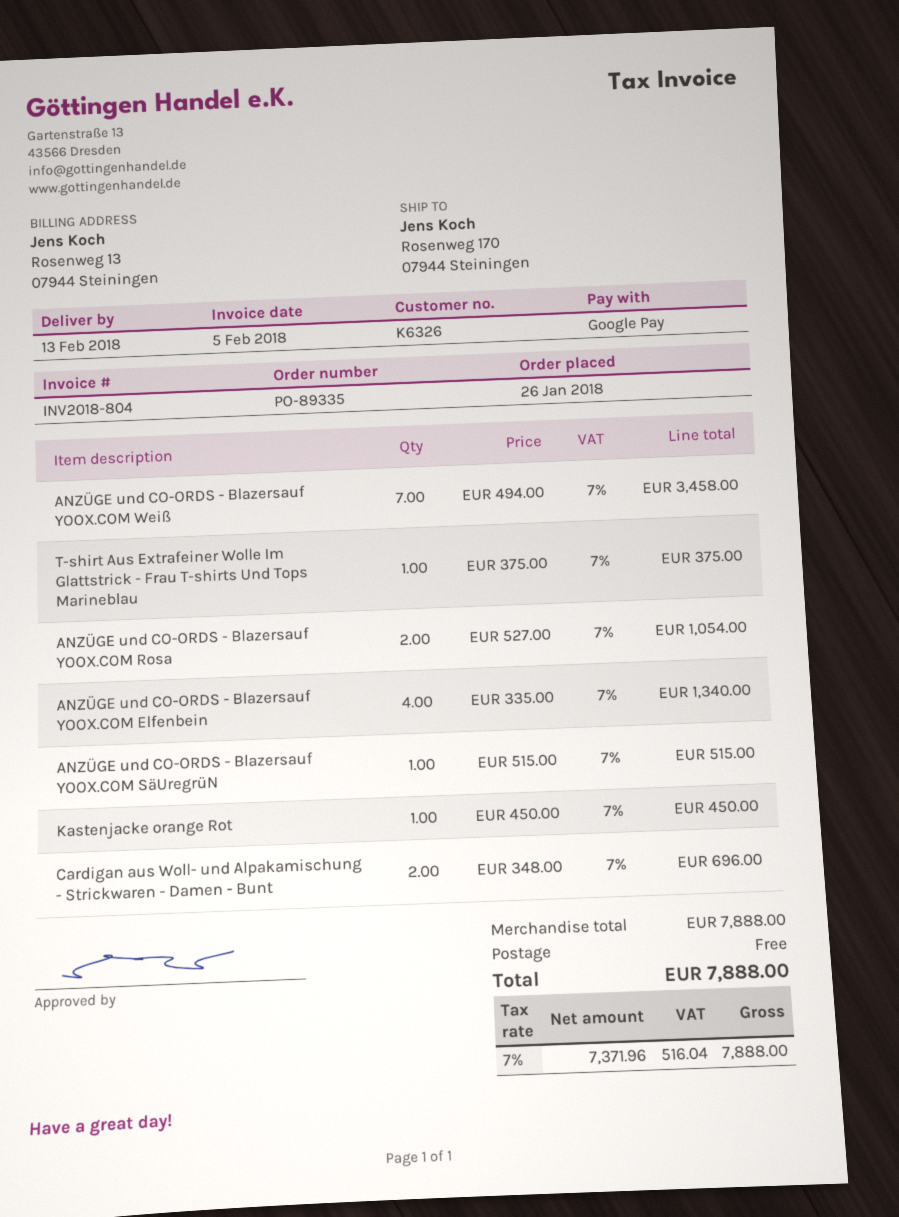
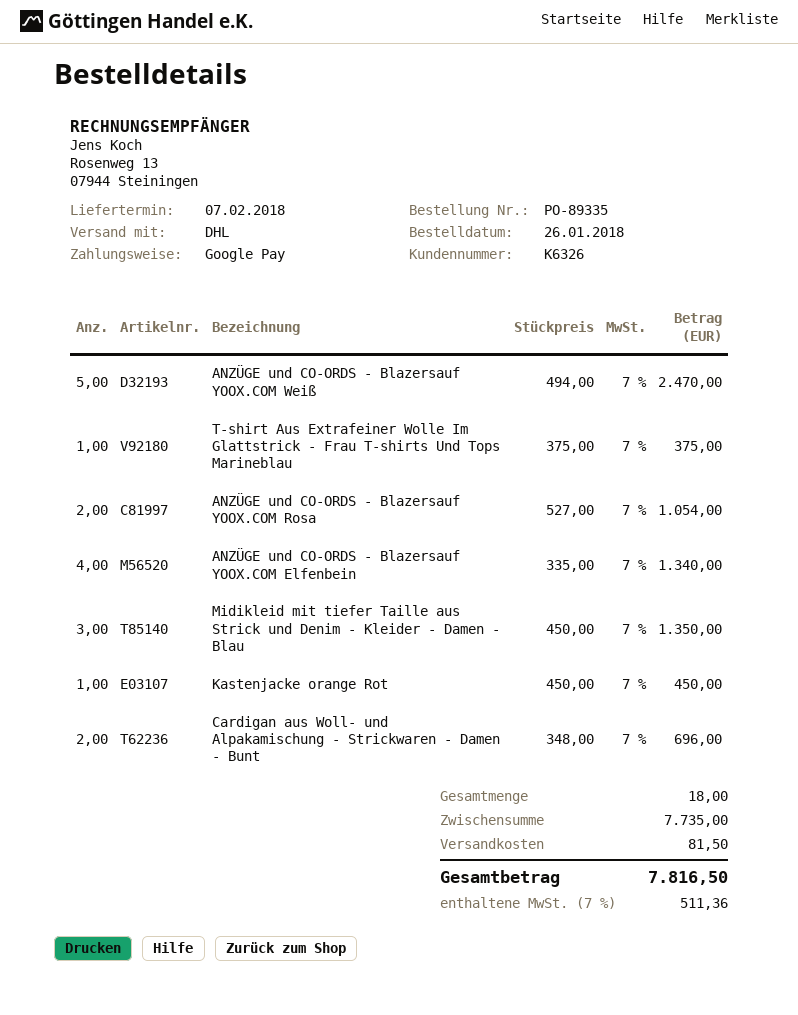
delivery date: 2018-02-13 -> 2018-02-07
ANZÜGE und CO-ORDS - Blazersauf YOOX.COM Weiß: 7 x 494.00 = 3458.00 -> 5 x 494.00 = 2470.00
ANZÜGE und CO-ORDS - Blazersauf YOOX.COM SäUregrüN: 1 x 515.00 = 515.00 -> none
Midikleid mit tiefer Taille aus Strick und Denim - Kleider - Damen - Blau: none -> 3 x 450.00 = 1350.00
subtotal: 7888.00 -> 7735.00
shipping: 0.00 -> 81.50
tax: 7% = 516.04 -> 7% = 511.36
total: 7888.00 -> 7816.50

